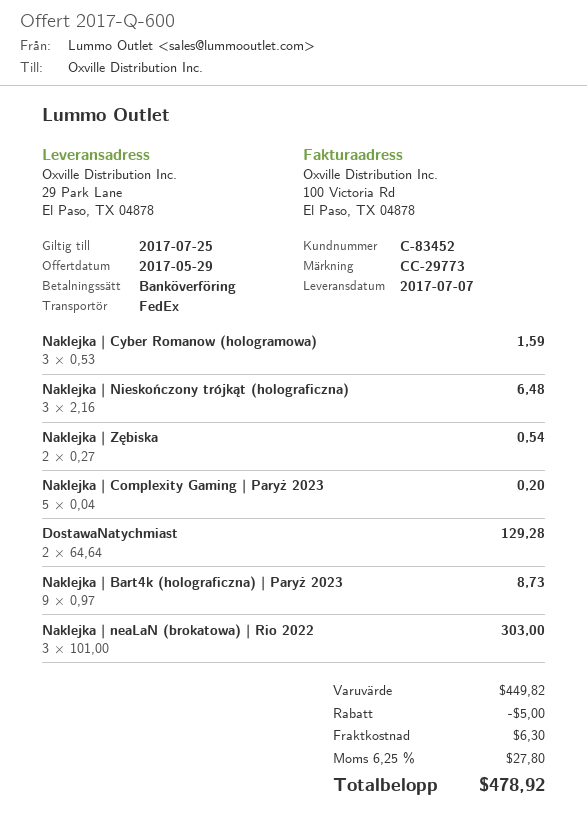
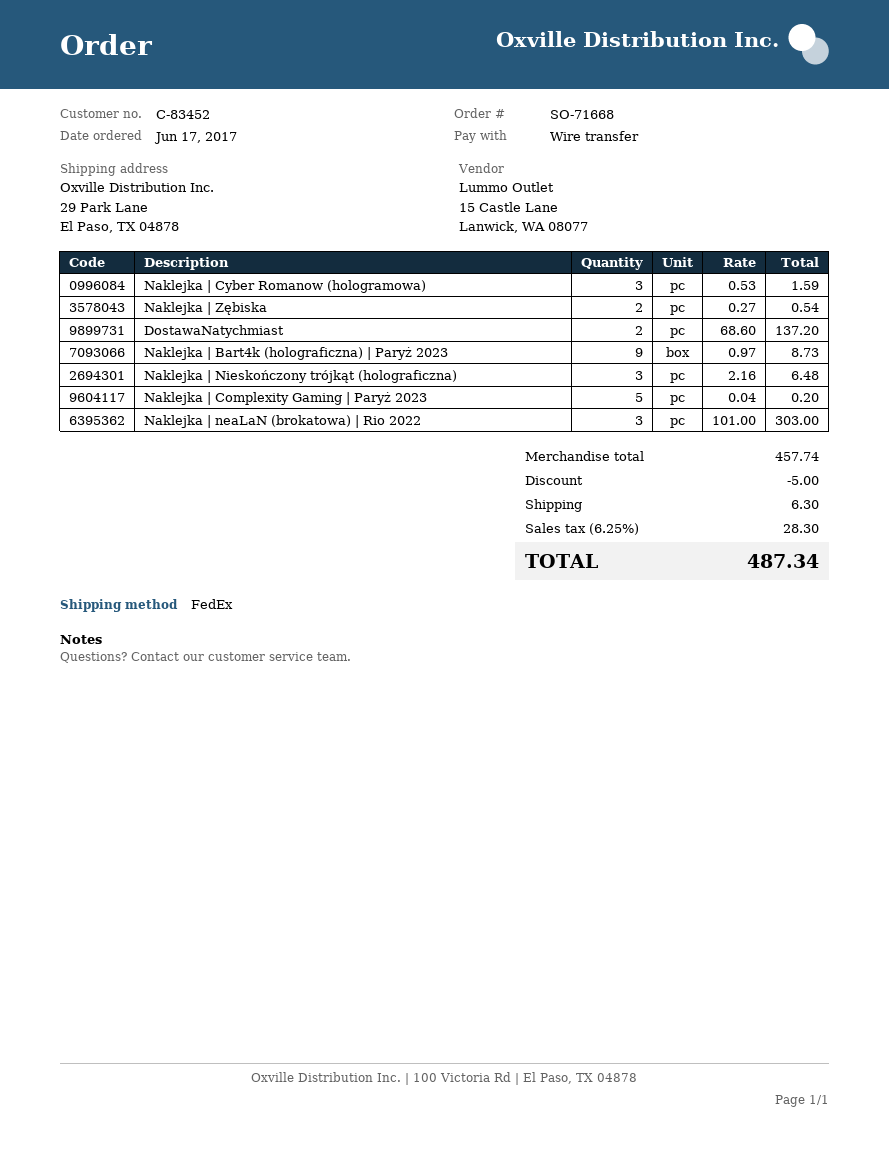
DostawaNatychmiast: 2 x 64.64 = 129.28 -> 2 x 68.60 = 137.20
subtotal: 449.82 -> 457.74
tax: 6.25% = 27.80 -> 6.25% = 28.30
total: 478.92 -> 487.34

